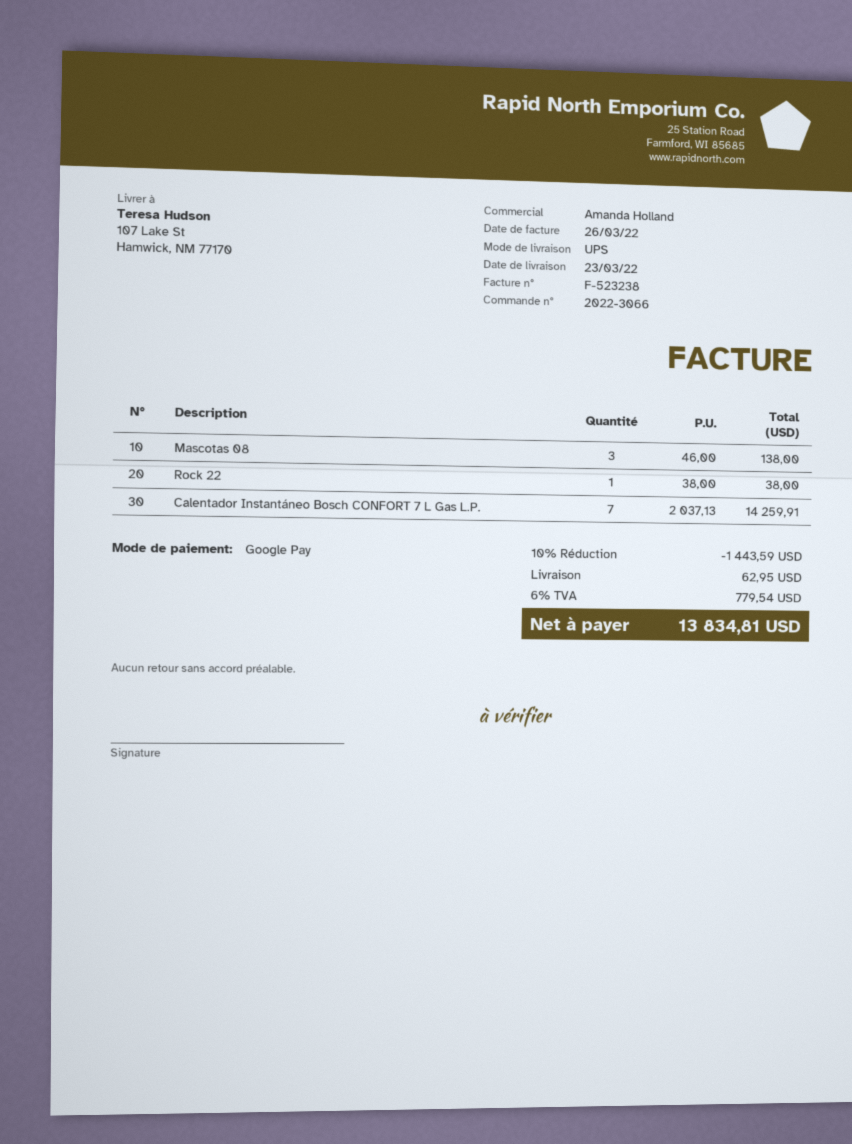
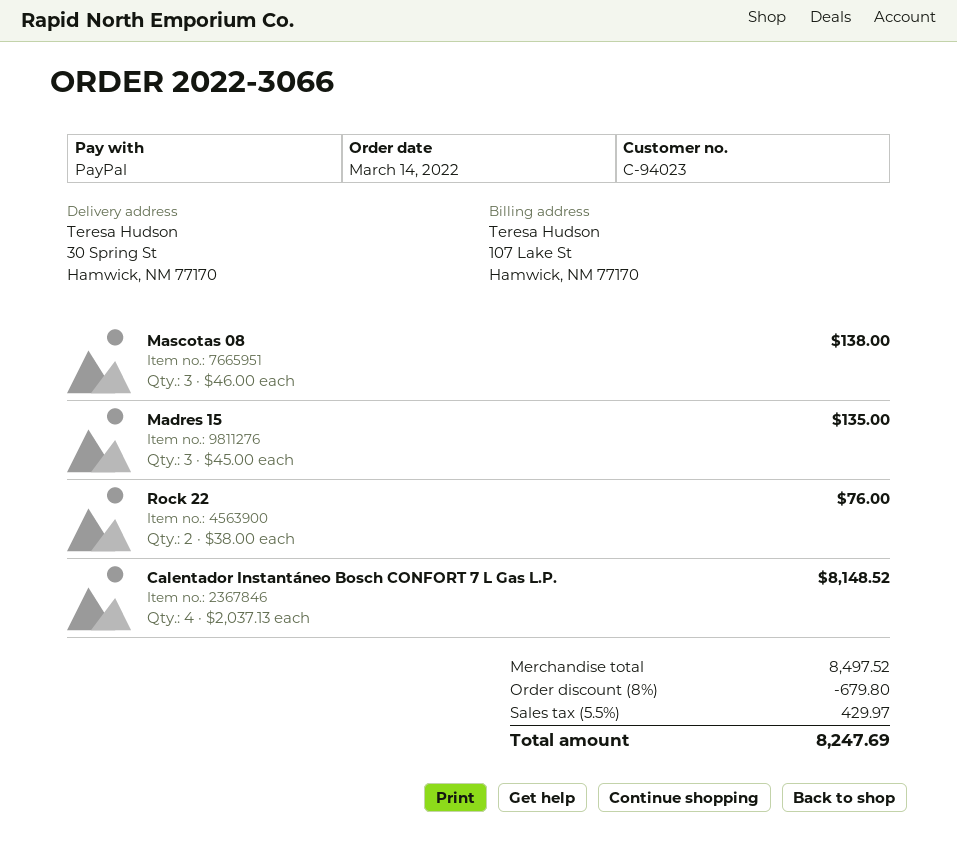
payment method: Google Pay -> PayPal
ship to: 107 Lake St, Hamwick, NM 77170 -> 30 Spring St, Hamwick, NM 77170
Rock 22: 1 x 38.00 = 38.00 -> 2 x 38.00 = 76.00
Calentador Instantáneo Bosch CONFORT 7 L Gas L.P.: 7 x 2037.13 = 14259.91 -> 4 x 2037.13 = 8148.52
Madres 15: none -> 3 x 45.00 = 135.00
discount: 10% = 1443.59 -> 8% = 679.80
shipping: 62.95 -> none
tax: 6% = 779.54 -> 5.5% = 429.97
total: 13834.81 -> 8247.69

